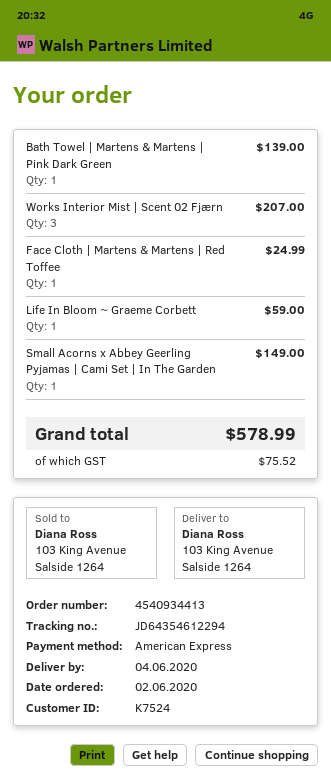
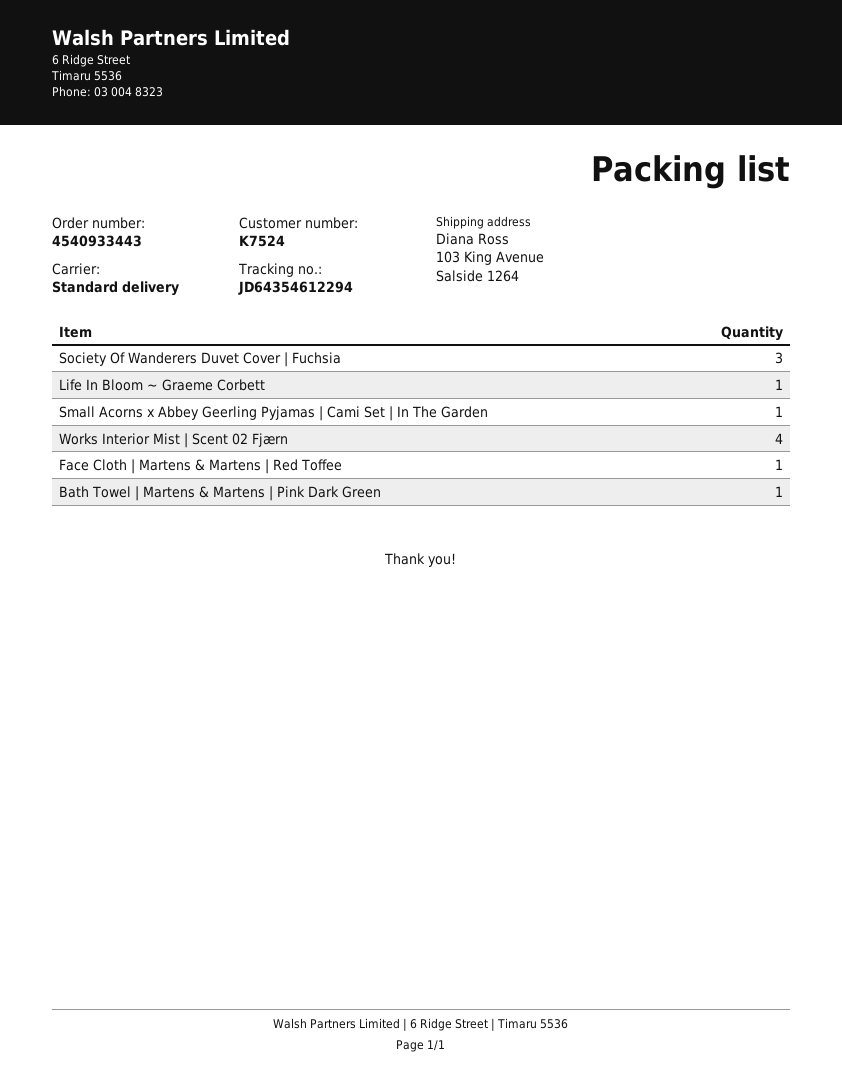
order number: 4540934413 -> 4540933443
Works Interior Mist | Scent 02 Fjærn: 3 -> 4
Society Of Wanderers Duvet Cover | Fuchsia: none -> 3

